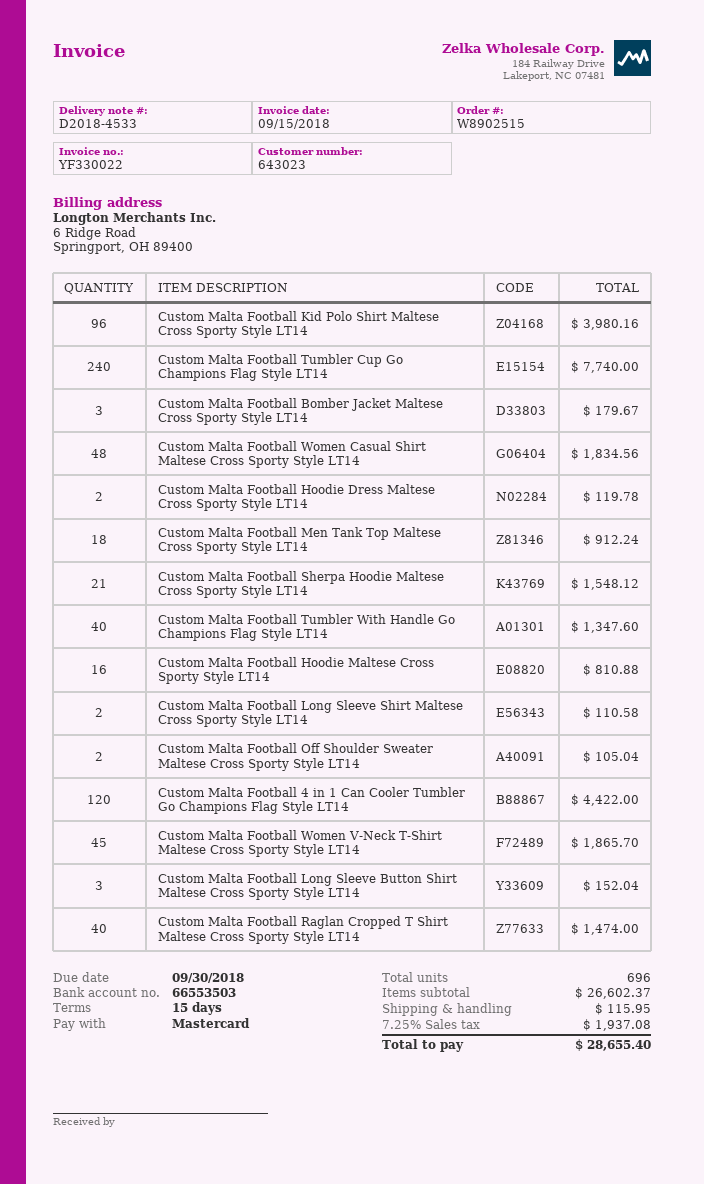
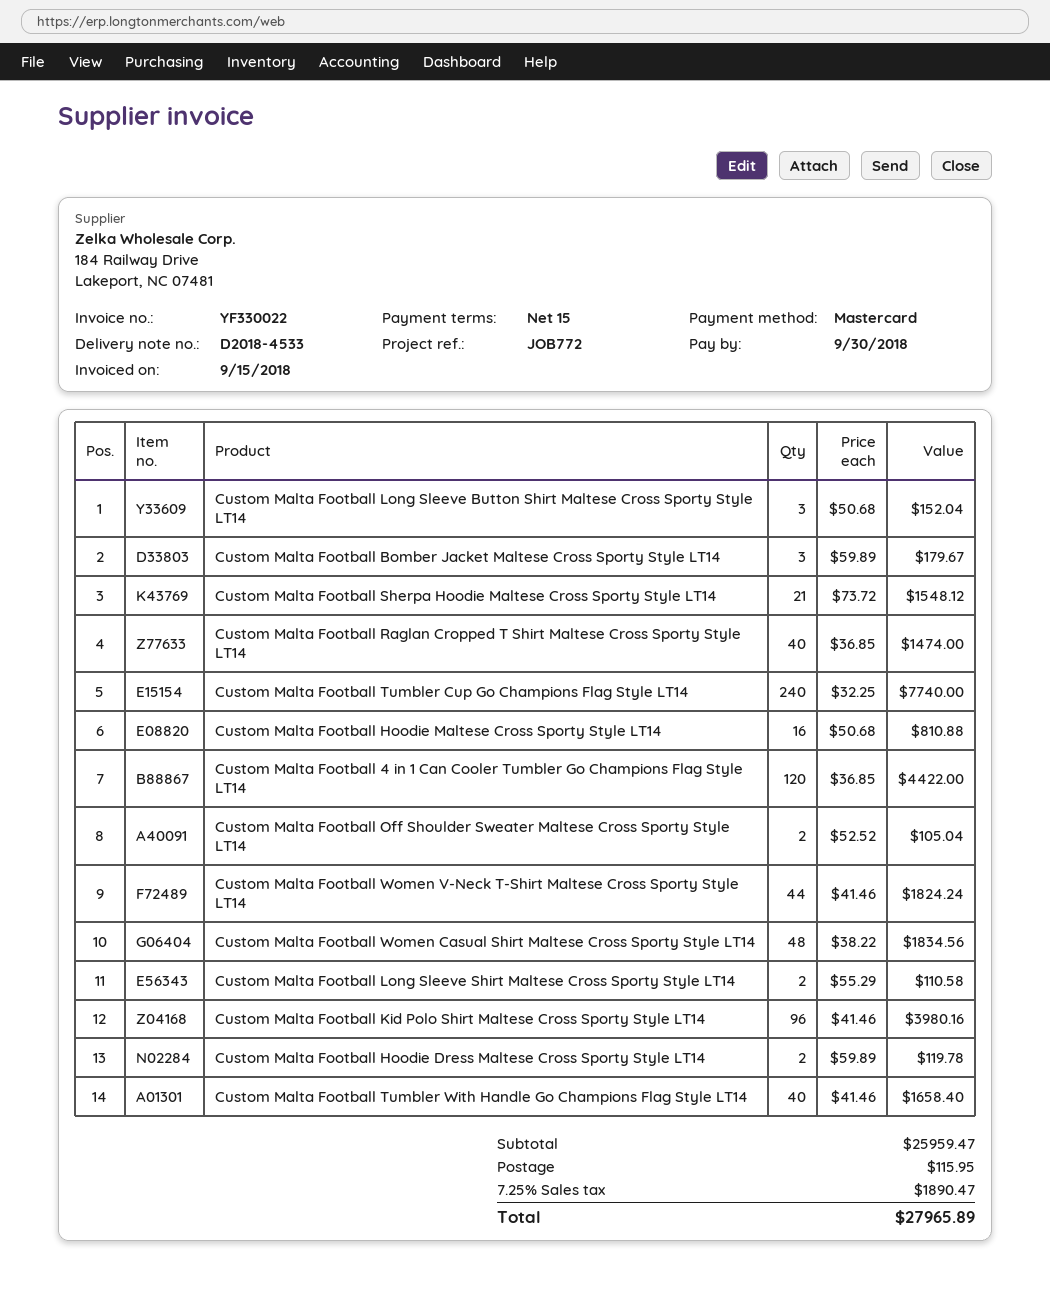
Custom Malta Football Men Tank Top Maltese Cross Sporty Style LT14: 18 for 912.24 -> none
Custom Malta Football Tumbler With Handle Go Champions Flag Style LT14: 40 for 1347.60 -> 40 for 1658.40
Custom Malta Football Women V-Neck T-Shirt Maltese Cross Sporty Style LT14: 45 for 1865.70 -> 44 for 1824.24
subtotal: 26602.37 -> 25959.47
tax: 7.25% = 1937.08 -> 7.25% = 1890.47
total: 28655.40 -> 27965.89

